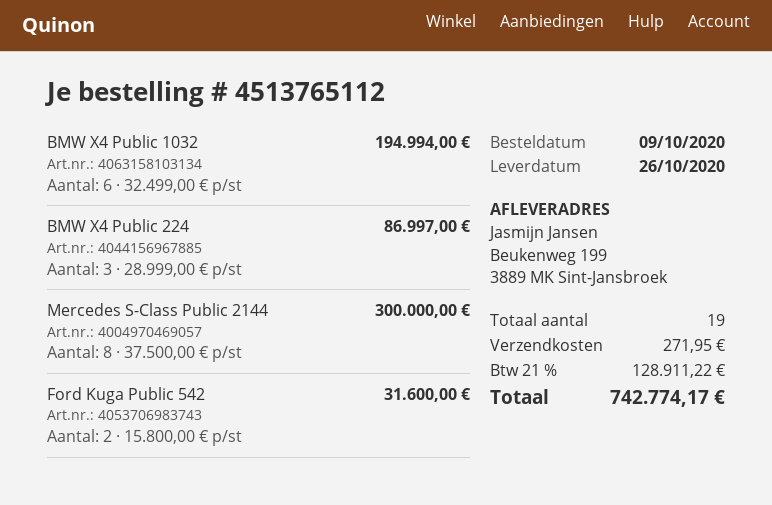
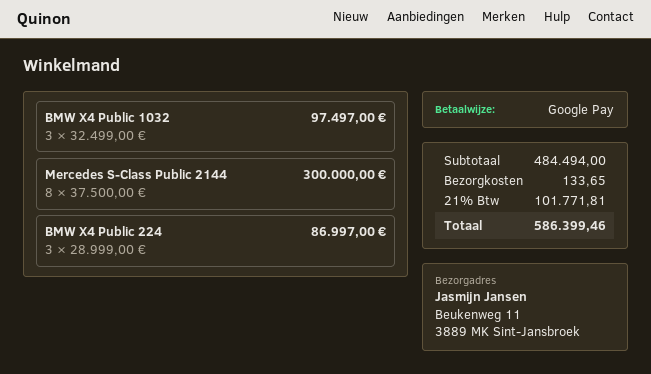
ship to: Beukenweg 199, 3889 MK Sint-Jansbroek -> Beukenweg 11, 3889 MK Sint-Jansbroek
BMW X4 Public 1032: 6 x 32499.00 = 194994.00 -> 3 x 32499.00 = 97497.00
Ford Kuga Public 542: 2 x 15800.00 = 31600.00 -> none
shipping: 271.95 -> 133.65
tax: 21% = 128911.22 -> 21% = 101771.81
total: 742774.17 -> 586399.46

